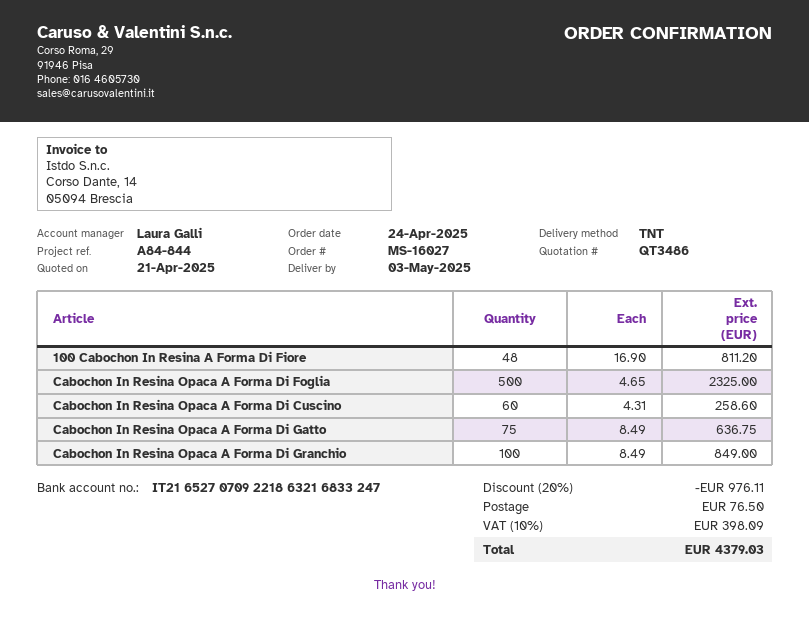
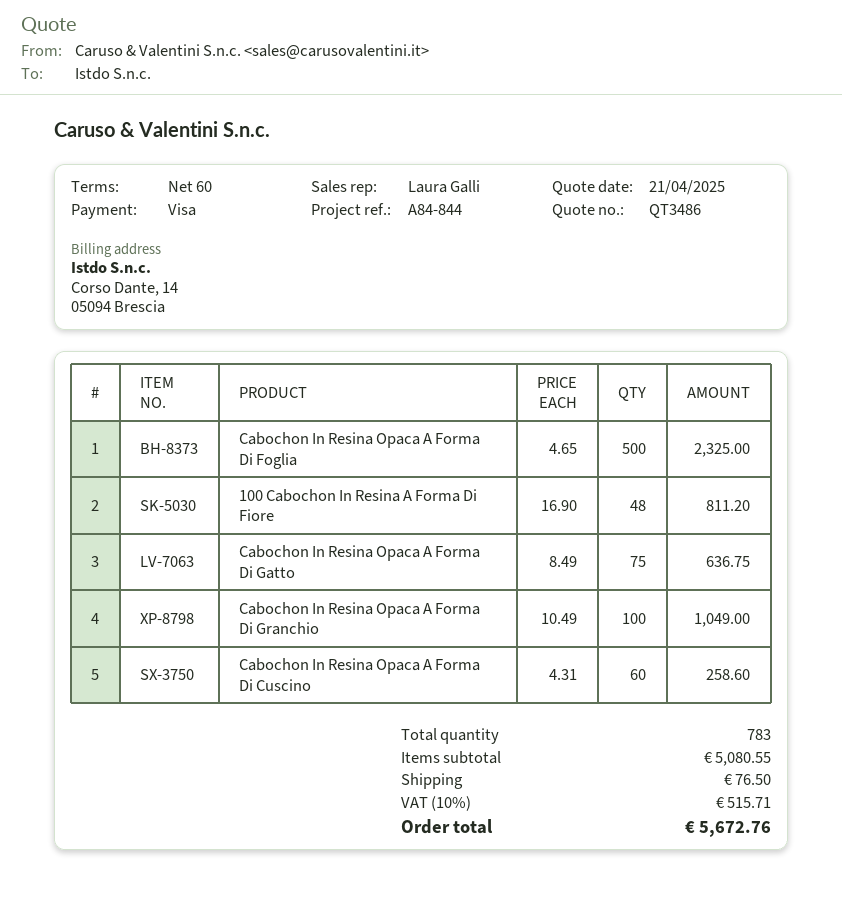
Cabochon In Resina Opaca A Forma Di Granchio: 100 x 8.49 = 849.00 -> 100 x 10.49 = 1049.00
discount: 20% = 976.11 -> none
tax: 10% = 398.09 -> 10% = 515.71
total: 4379.03 -> 5672.76

